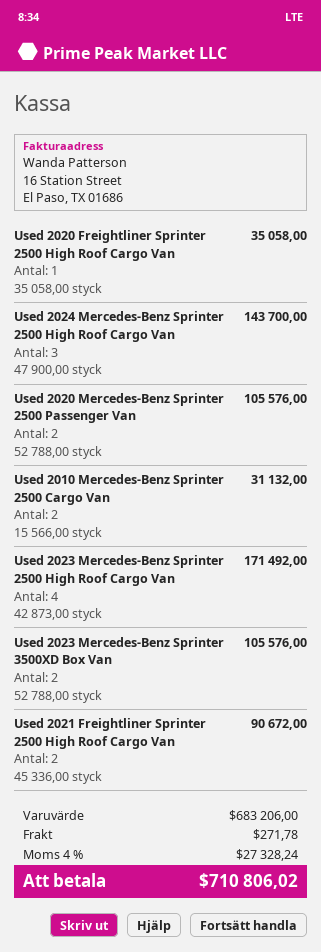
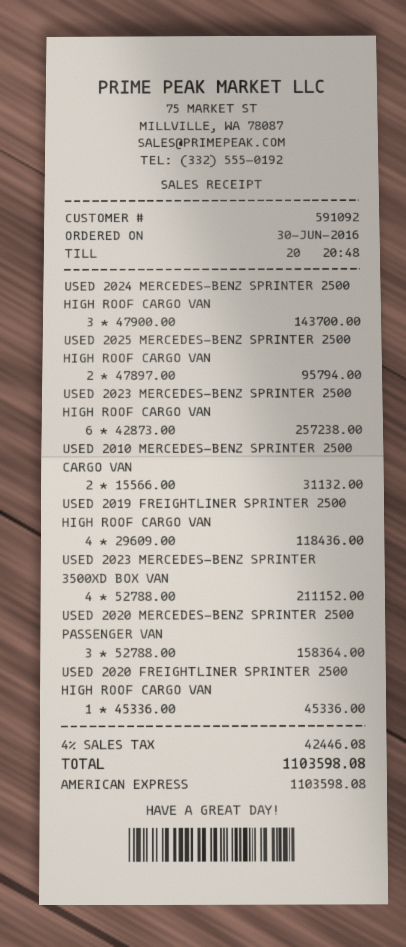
Used 2020 Freightliner Sprinter 2500 High Roof Cargo Van: 1 x 35058.00 = 35058.00 -> 1 x 45336.00 = 45336.00
Used 2020 Mercedes-Benz Sprinter 2500 Passenger Van: 2 x 52788.00 = 105576.00 -> 3 x 52788.00 = 158364.00
Used 2023 Mercedes-Benz Sprinter 2500 High Roof Cargo Van: 4 x 42873.00 = 171492.00 -> 6 x 42873.00 = 257238.00
Used 2023 Mercedes-Benz Sprinter 3500XD Box Van: 2 x 52788.00 = 105576.00 -> 4 x 52788.00 = 211152.00
Used 2021 Freightliner Sprinter 2500 High Roof Cargo Van: 2 x 45336.00 = 90672.00 -> none
USED 2025 MERCEDES-BENZ SPRINTER 2500 HIGH ROOF CARGO VAN: none -> 2 x 47897.00 = 95794.00
USED 2019 FREIGHTLINER SPRINTER 2500 HIGH ROOF CARGO VAN: none -> 4 x 29609.00 = 118436.00
shipping: 271.78 -> none
tax: 4% = 27328.24 -> 4% = 42446.08
total: 710806.02 -> 1103598.08

